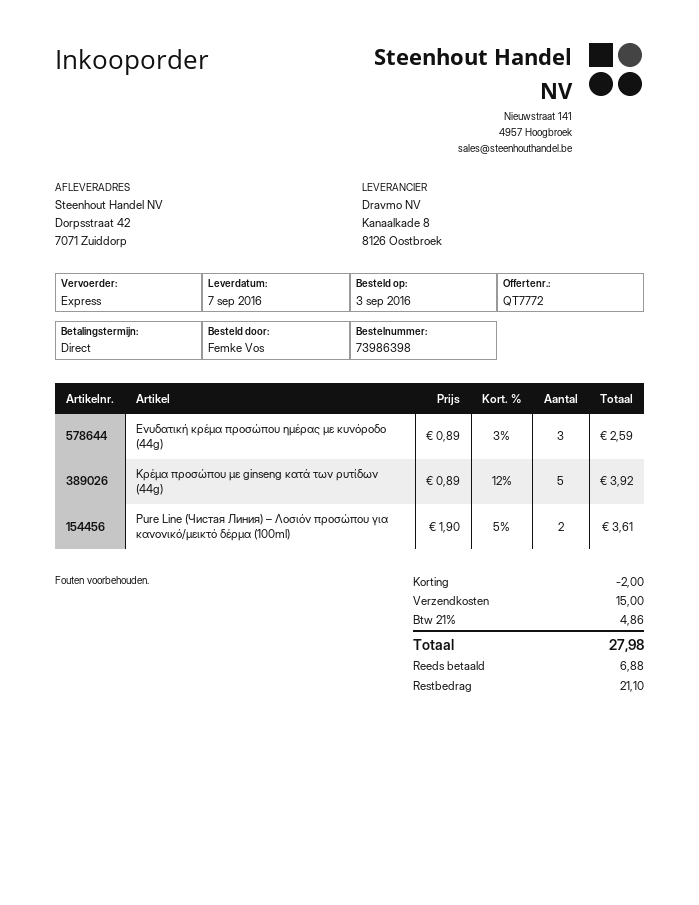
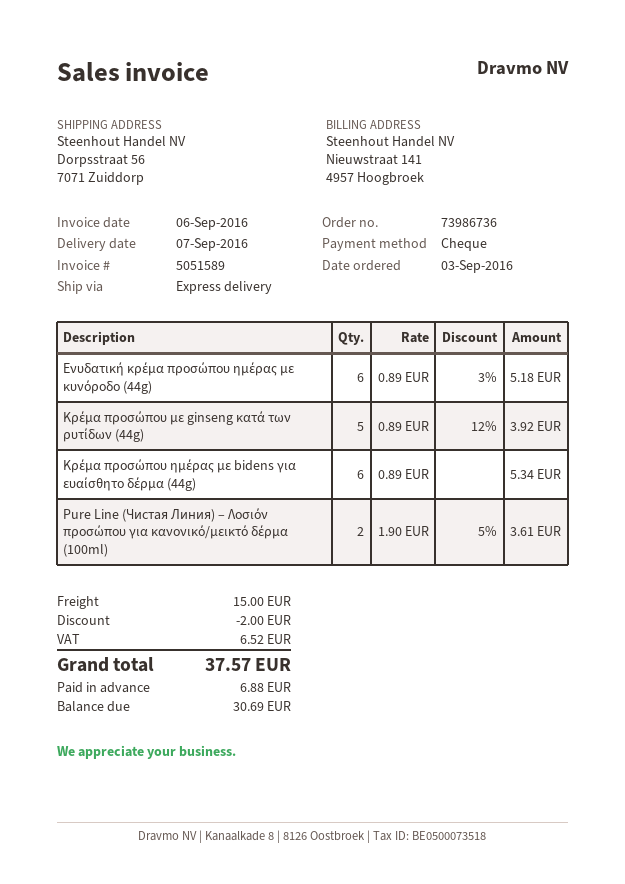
order number: 73986398 -> 73986736
ship to: Dorpsstraat 42, 7071 Zuiddorp -> Dorpsstraat 56, 7071 Zuiddorp
Ενυδατική κρέμα προσώπου ημέρας με κυνόροδο (44g): 3 x 0.89 - 3% = 2.59 -> 6 x 0.89 - 3% = 5.18
Κρέμα προσώπου ημέρας με bidens για ευαίσθητο δέρμα (44g): none -> 6 x 0.89 = 5.34
tax: 4.86 -> 6.52
total: 27.98 -> 37.57
balance: 21.10 -> 30.69

